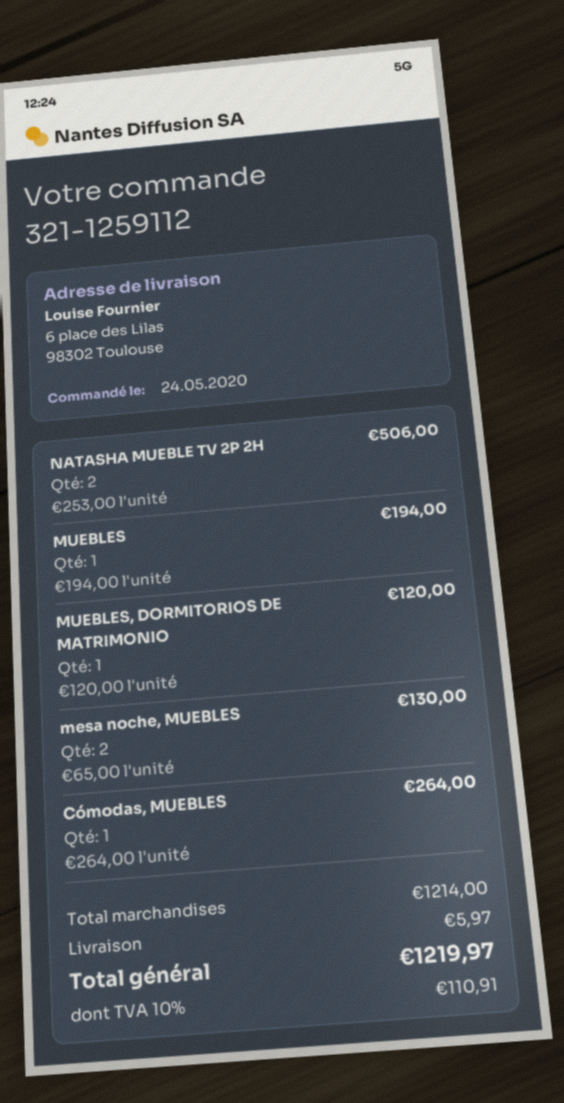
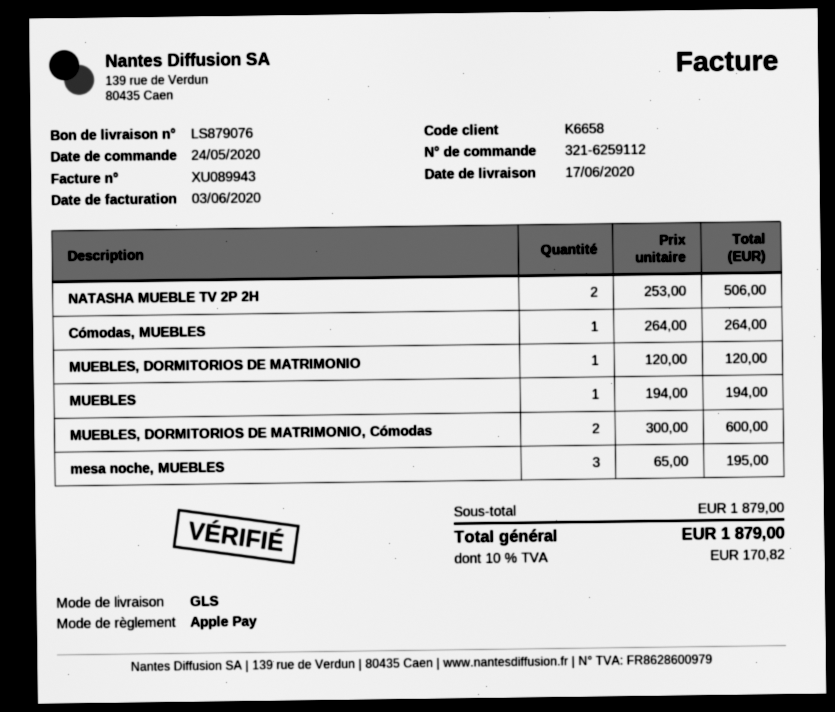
order number: 321-1259112 -> 321-6259112
mesa noche, MUEBLES: 2 x 65.00 = 130.00 -> 3 x 65.00 = 195.00
MUEBLES, DORMITORIOS DE MATRIMONIO, Cómodas: none -> 2 x 300.00 = 600.00
subtotal: 1214.00 -> 1879.00
shipping: 5.97 -> none
tax: 10% = 110.91 -> 10% = 170.82
total: 1219.97 -> 1879.00

